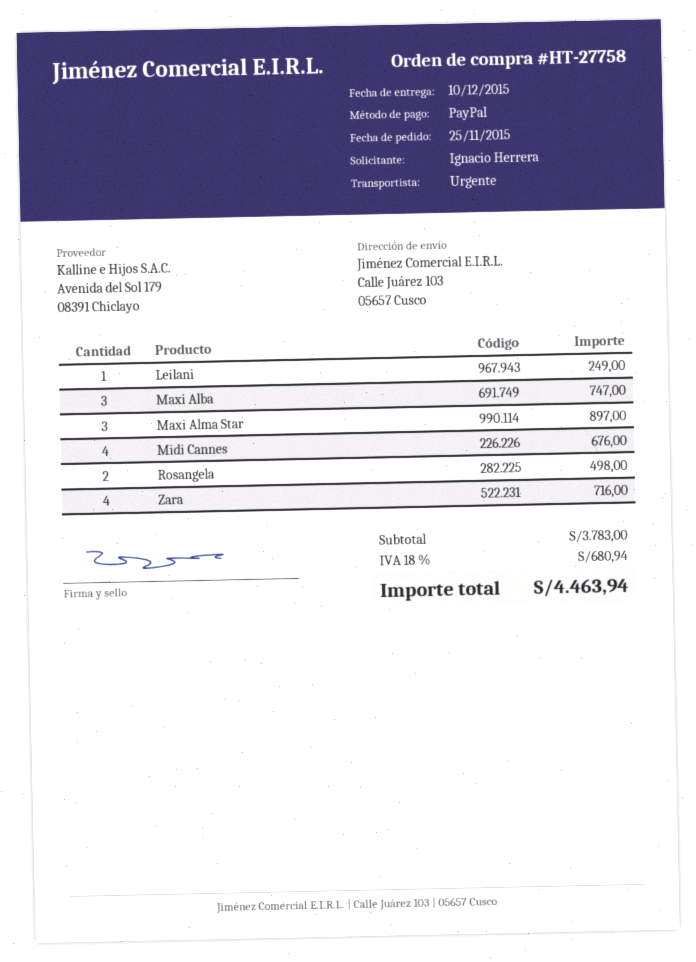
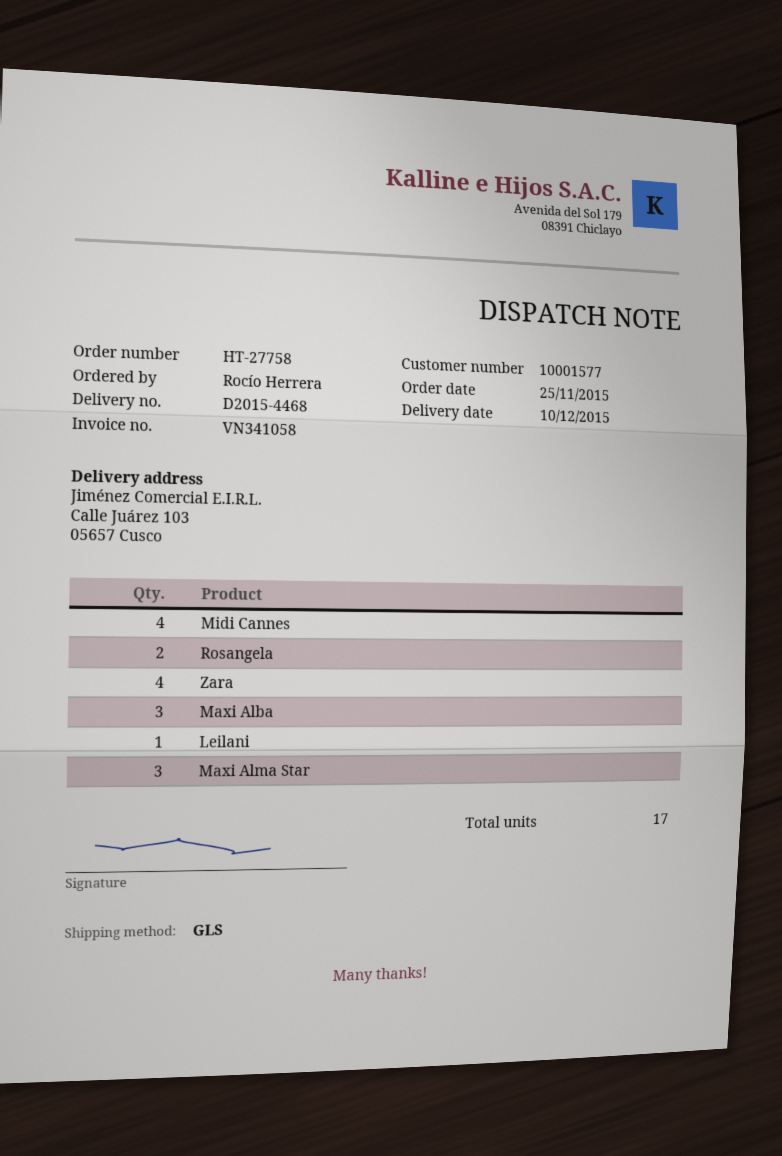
ordered by: Ignacio Herrera -> Rocío Herrera
shipping method: express -> GLS

